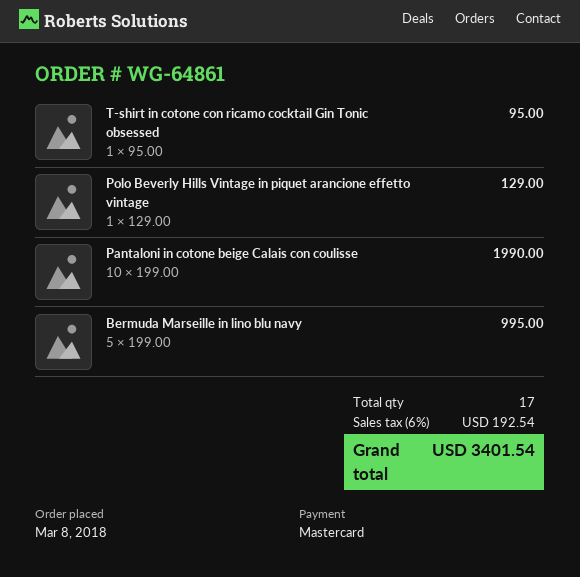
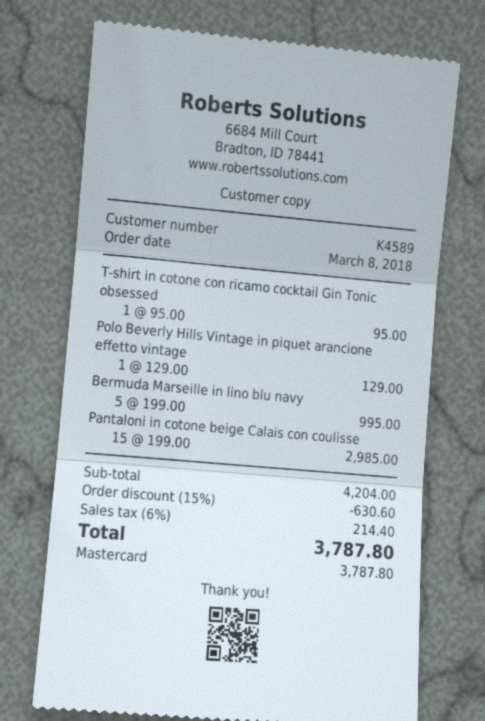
Pantaloni in cotone beige Calais con coulisse: 10 x 199.00 = 1990.00 -> 15 x 199.00 = 2985.00
discount: none -> 15% = 630.60
tax: 6% = 192.54 -> 6% = 214.40
total: 3401.54 -> 3787.80

